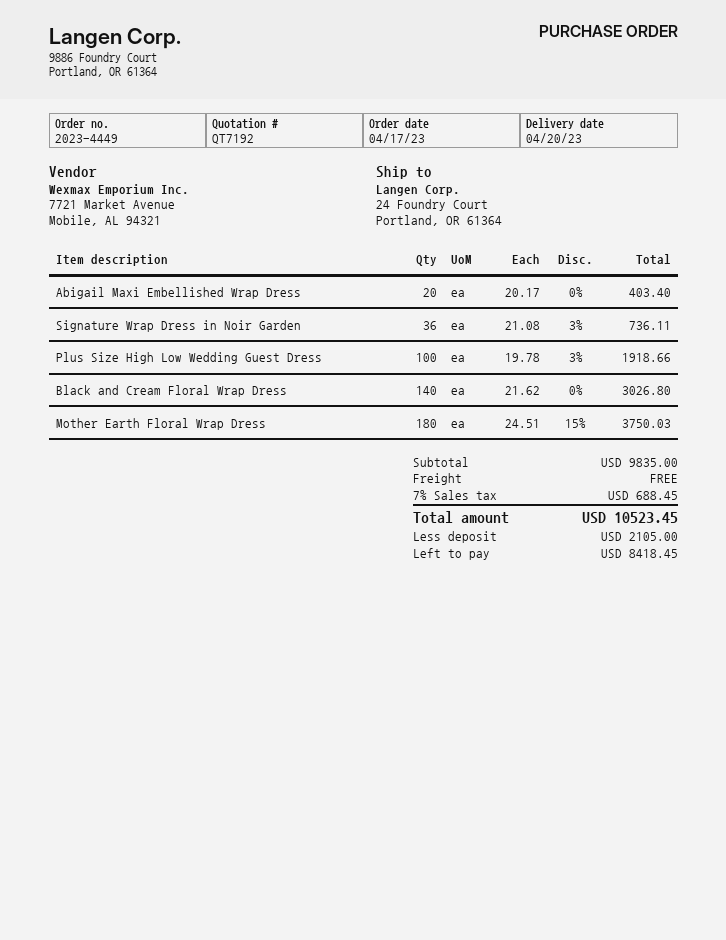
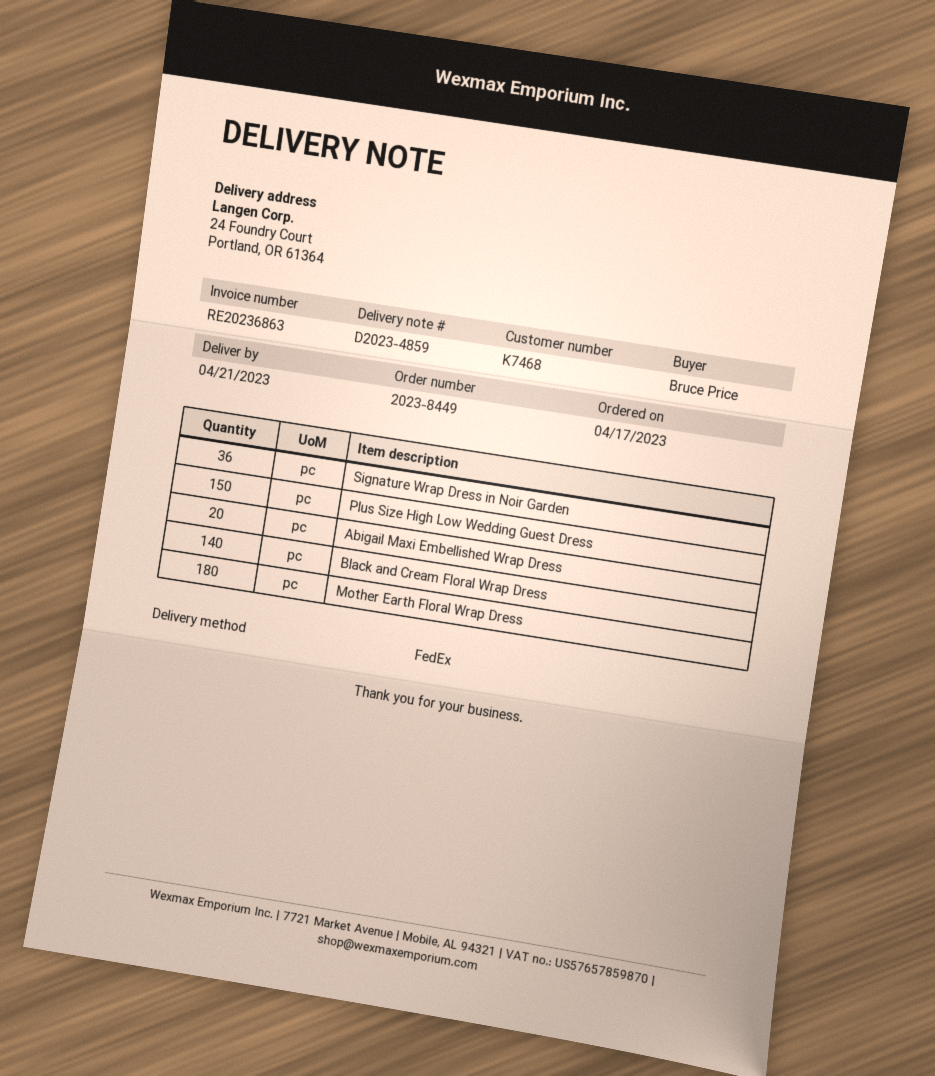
order number: 2023-4449 -> 2023-8449
delivery date: 2023-04-20 -> 2023-04-21
Plus Size High Low Wedding Guest Dress: 100 -> 150

